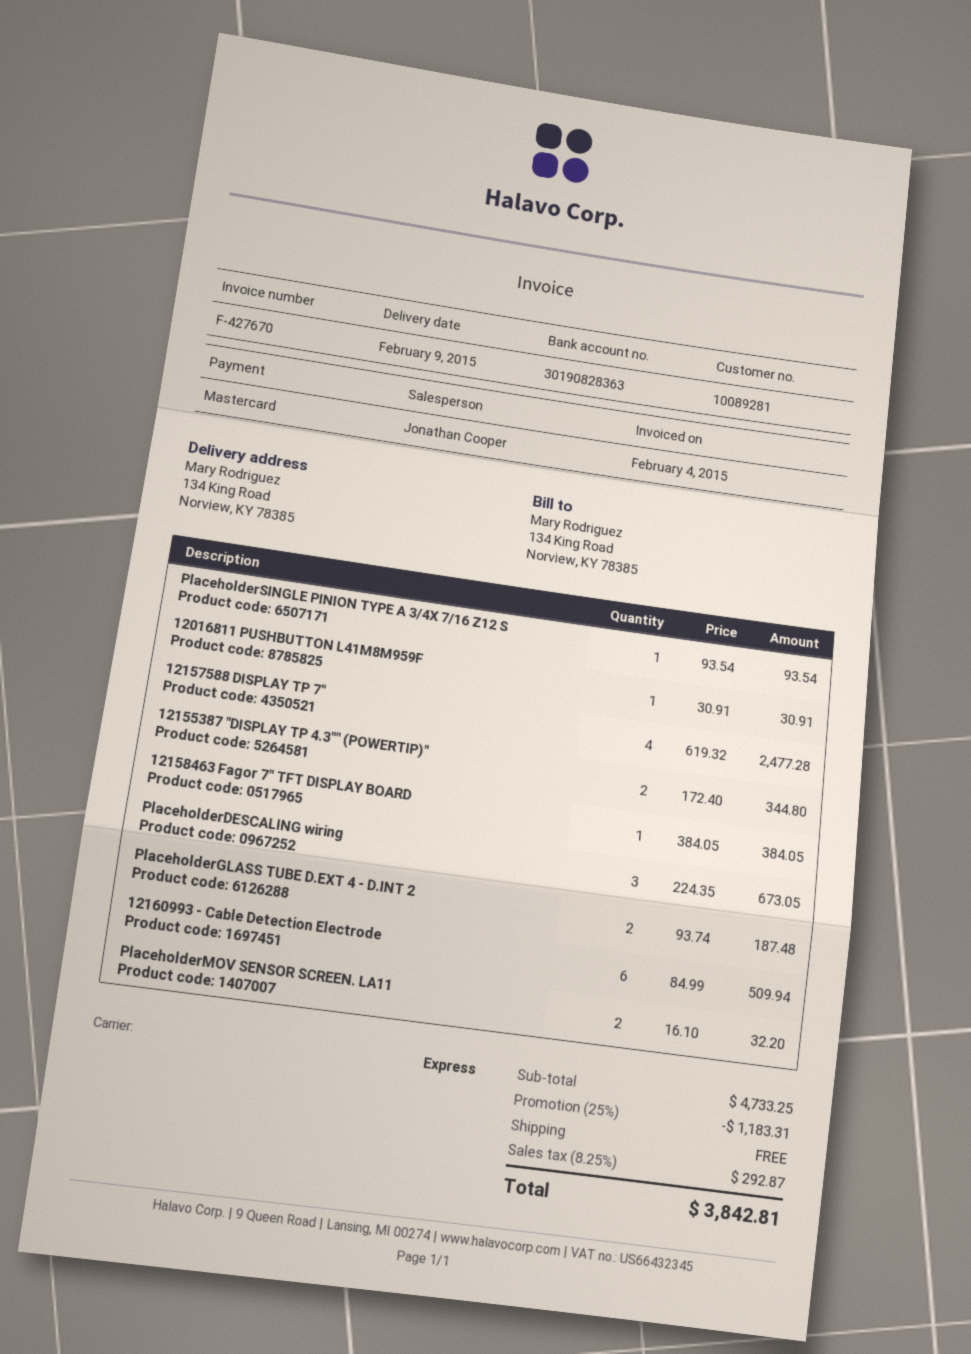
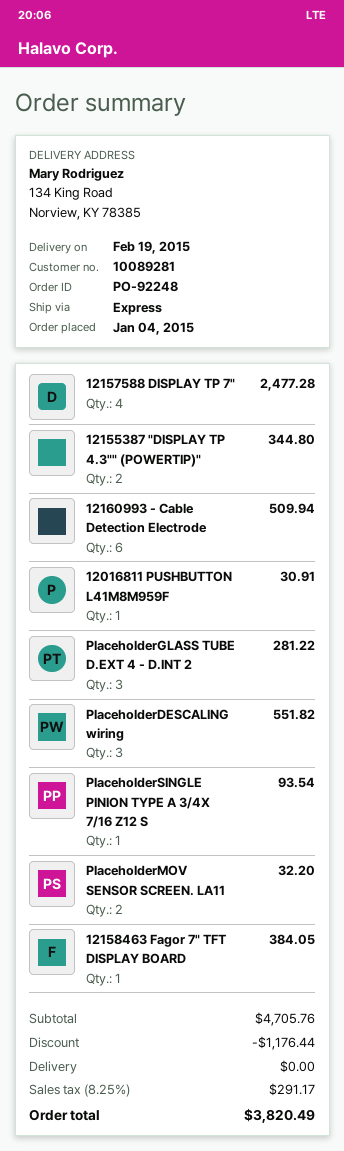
delivery date: 2015-02-09 -> 2015-02-19
PlaceholderDESCALING wiring: 3 for 673.05 -> 3 for 551.82
PlaceholderGLASS TUBE D.EXT 4 - D.INT 2: 2 for 187.48 -> 3 for 281.22
subtotal: 4733.25 -> 4705.76
discount: 1183.31 -> 1176.44
tax: 8.25% = 292.87 -> 8.25% = 291.17
total: 3842.81 -> 3820.49

